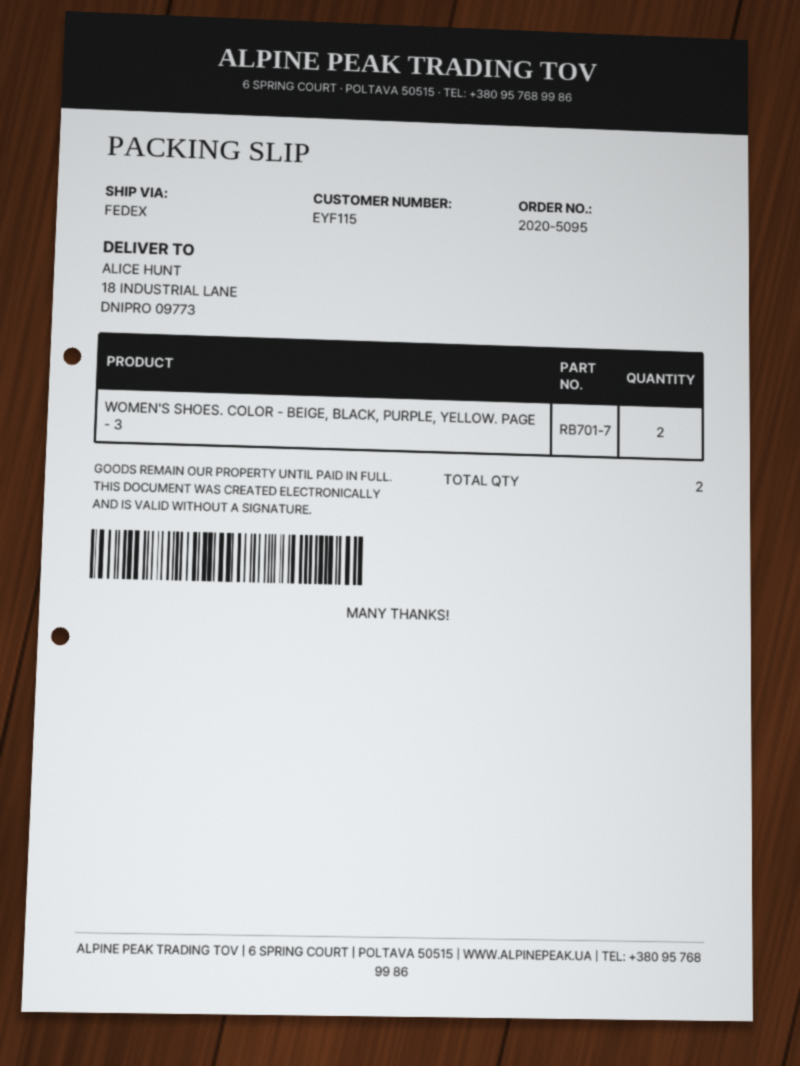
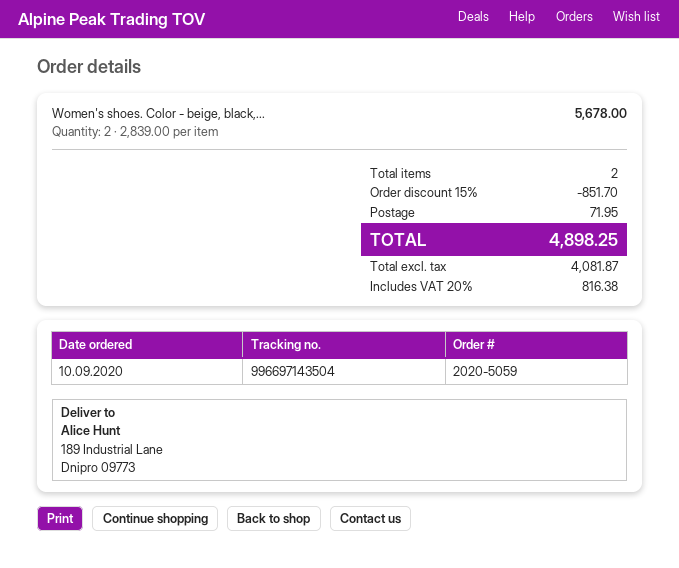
order number: 2020-5095 -> 2020-5059
ship to: 18 INDUSTRIAL LANE, DNIPRO 09773 -> 189 Industrial Lane, Dnipro 09773

